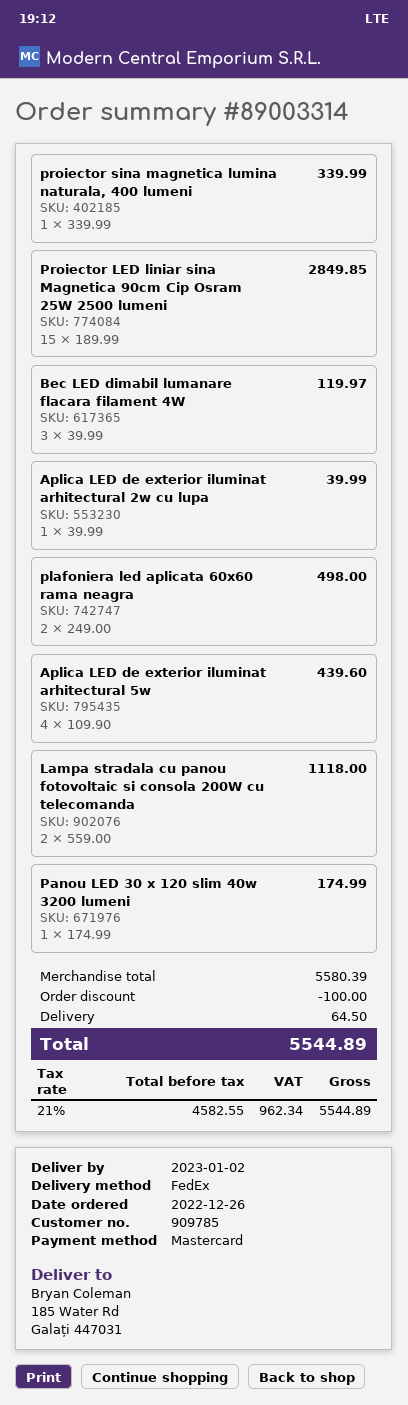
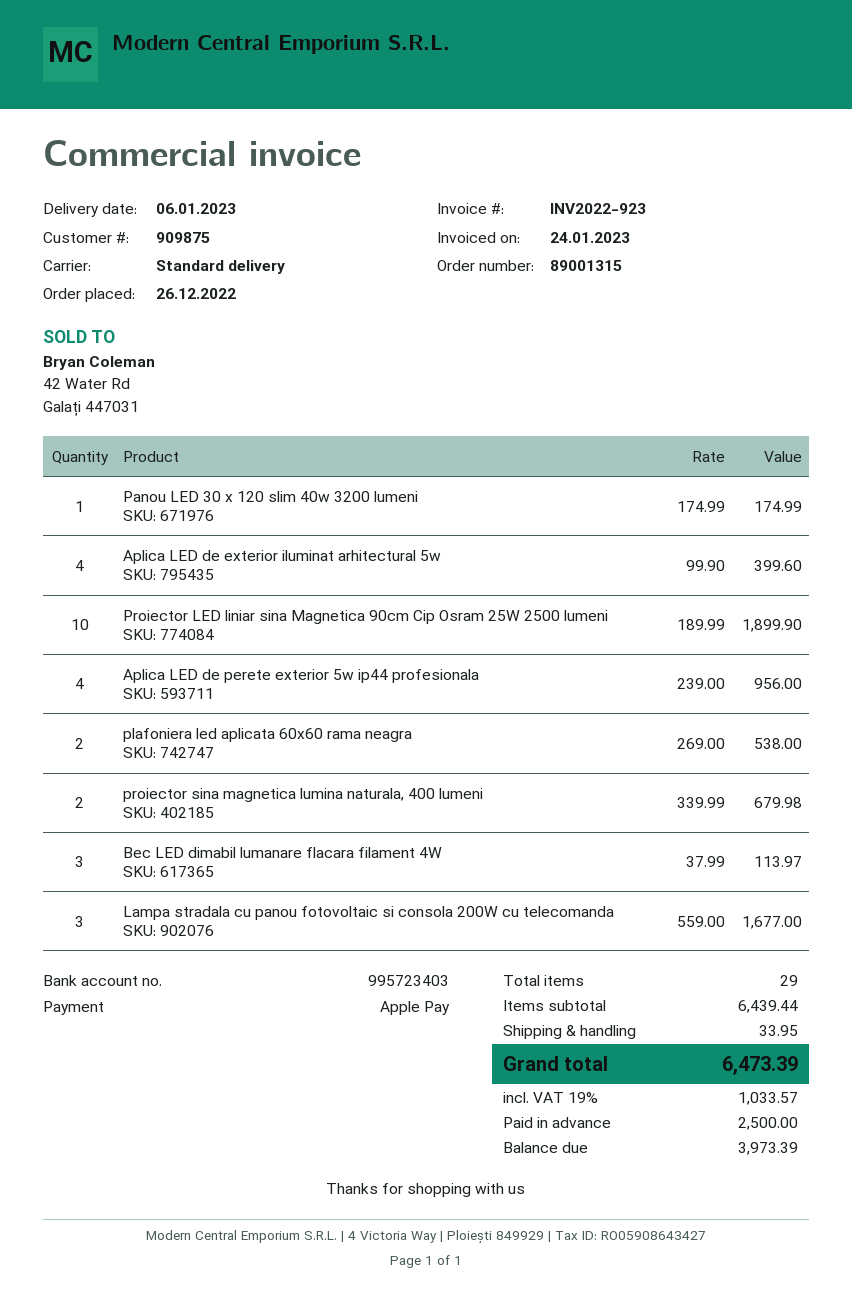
order number: 89003314 -> 89001315
delivery date: 2023-01-02 -> 2023-01-06
customer number: 909785 -> 909875
payment method: Mastercard -> Apple Pay
shipping method: FedEx -> standard
proiector sina magnetica lumina naturala, 400 lumeni: 1 x 339.99 = 339.99 -> 2 x 339.99 = 679.98
Proiector LED liniar sina Magnetica 90cm Cip Osram 25W 2500 lumeni: 15 x 189.99 = 2849.85 -> 10 x 189.99 = 1899.90
Bec LED dimabil lumanare flacara filament 4W: 3 x 39.99 = 119.97 -> 3 x 37.99 = 113.97
Aplica LED de exterior iluminat arhitectural 2w cu lupa: 1 x 39.99 = 39.99 -> none
plafoniera led aplicata 60x60 rama neagra: 2 x 249.00 = 498.00 -> 2 x 269.00 = 538.00
Aplica LED de exterior iluminat arhitectural 5w: 4 x 109.90 = 439.60 -> 4 x 99.90 = 399.60
Lampa stradala cu panou fotovoltaic si consola 200W cu telecomanda: 2 x 559.00 = 1118.00 -> 3 x 559.00 = 1677.00
Aplica LED de perete exterior 5w ip44 profesionala: none -> 4 x 239.00 = 956.00
subtotal: 5580.39 -> 6439.44
discount: 100.00 -> none
shipping: 64.50 -> 33.95
tax: 21% = 962.34 -> 19% = 1033.57
total: 5544.89 -> 6473.39

